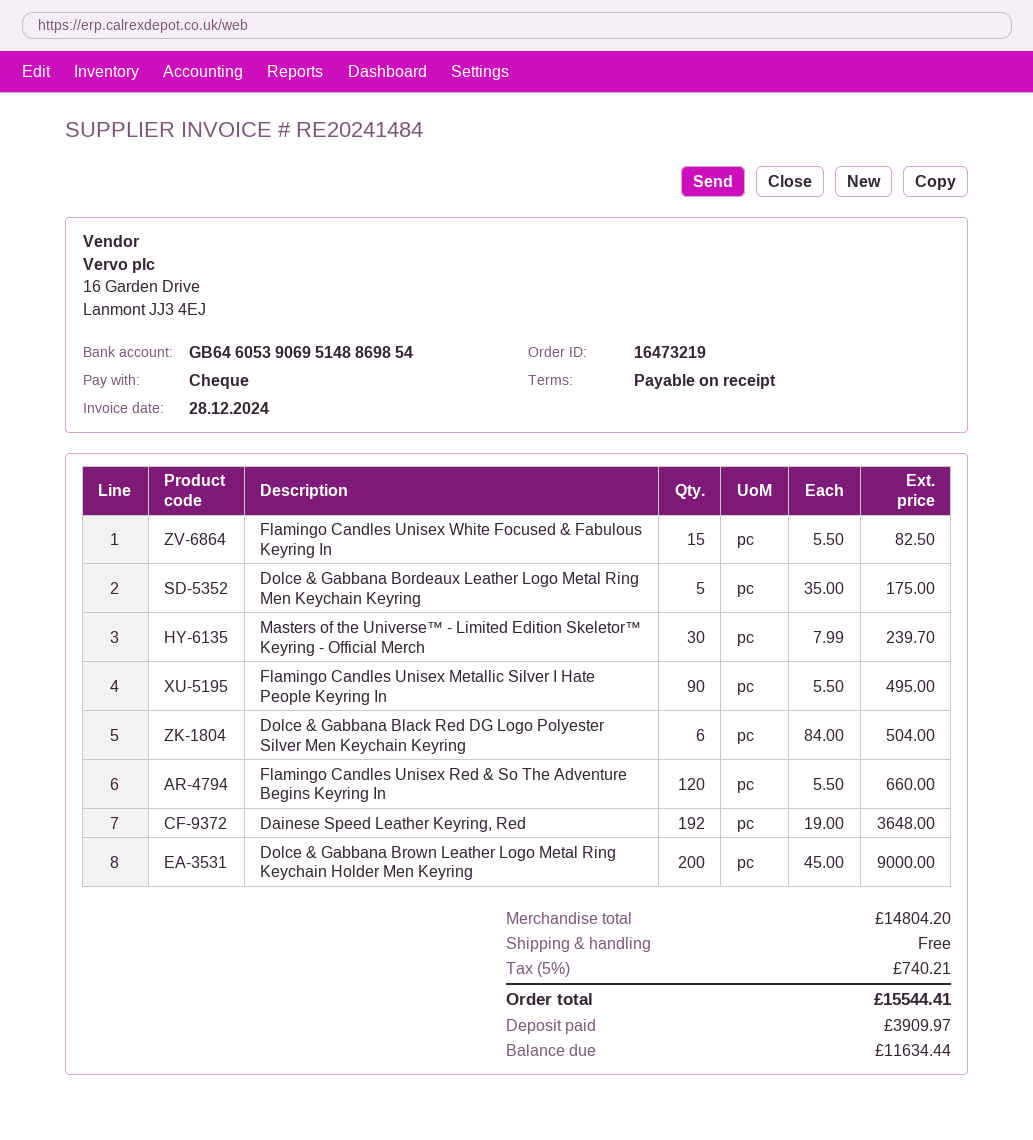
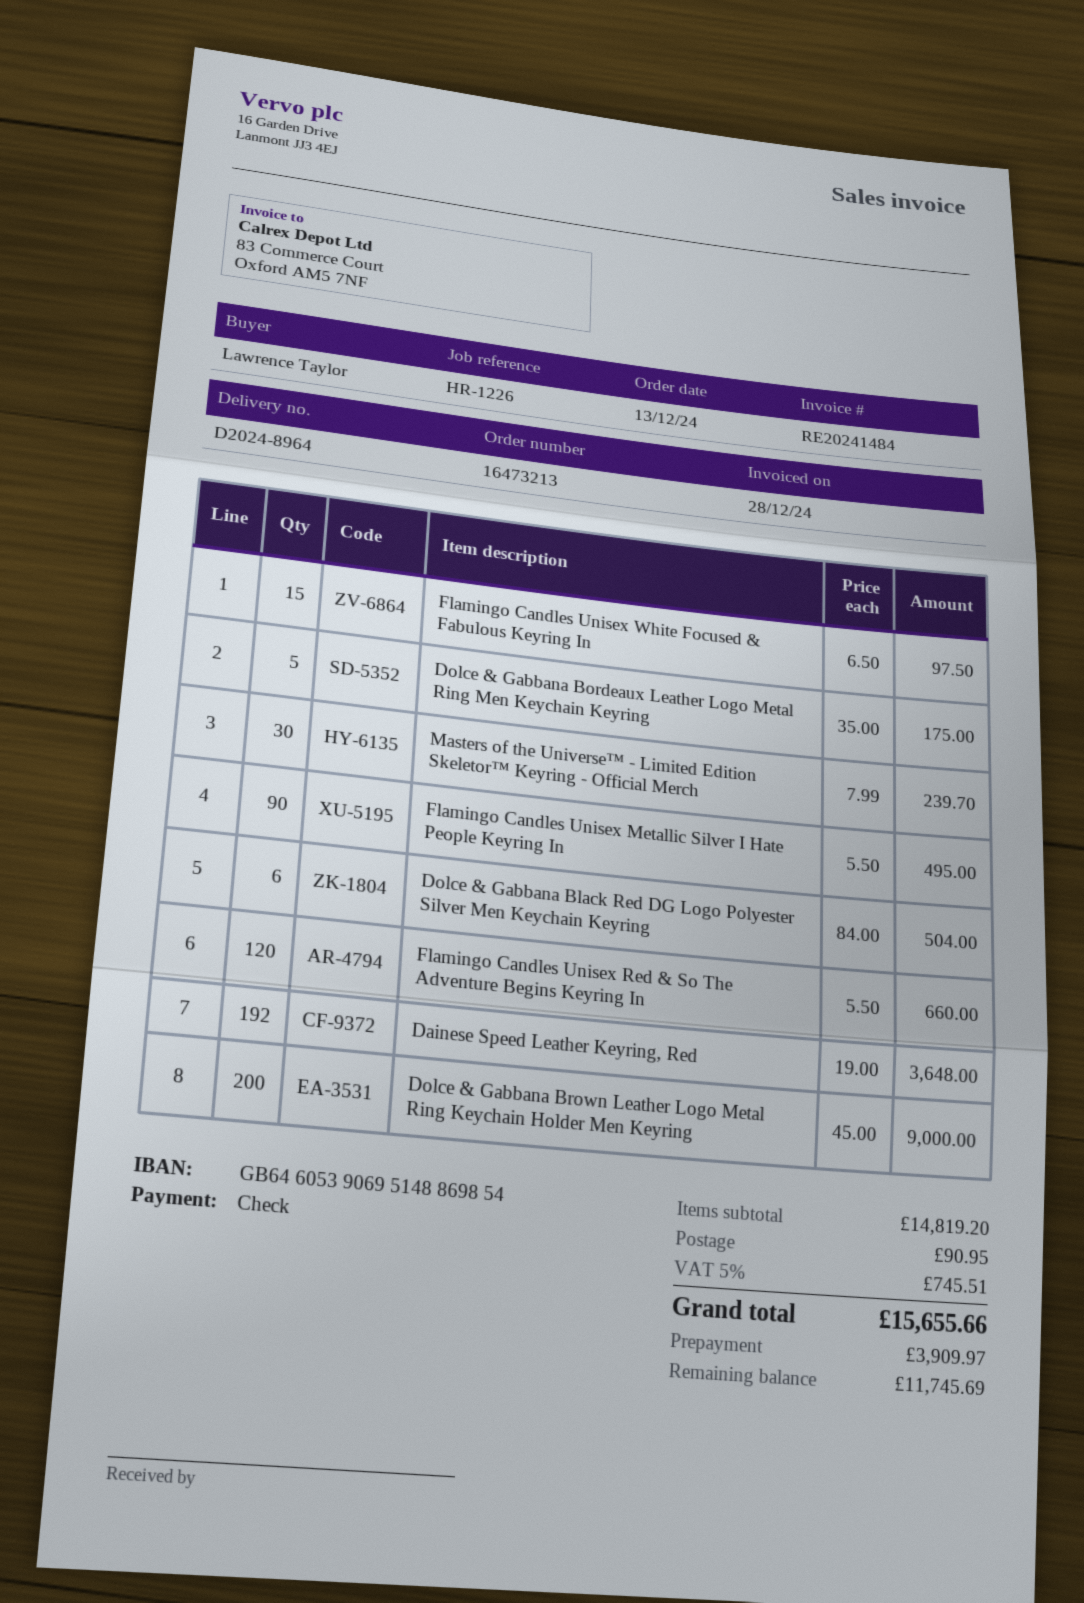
order number: 16473219 -> 16473213
Flamingo Candles Unisex White Focused & Fabulous Keyring In: 15 x 5.50 = 82.50 -> 15 x 6.50 = 97.50
subtotal: 14804.20 -> 14819.20
shipping: 0.00 -> 90.95
tax: 5% = 740.21 -> 5% = 745.51
total: 15544.41 -> 15655.66
balance: 11634.44 -> 11745.69

